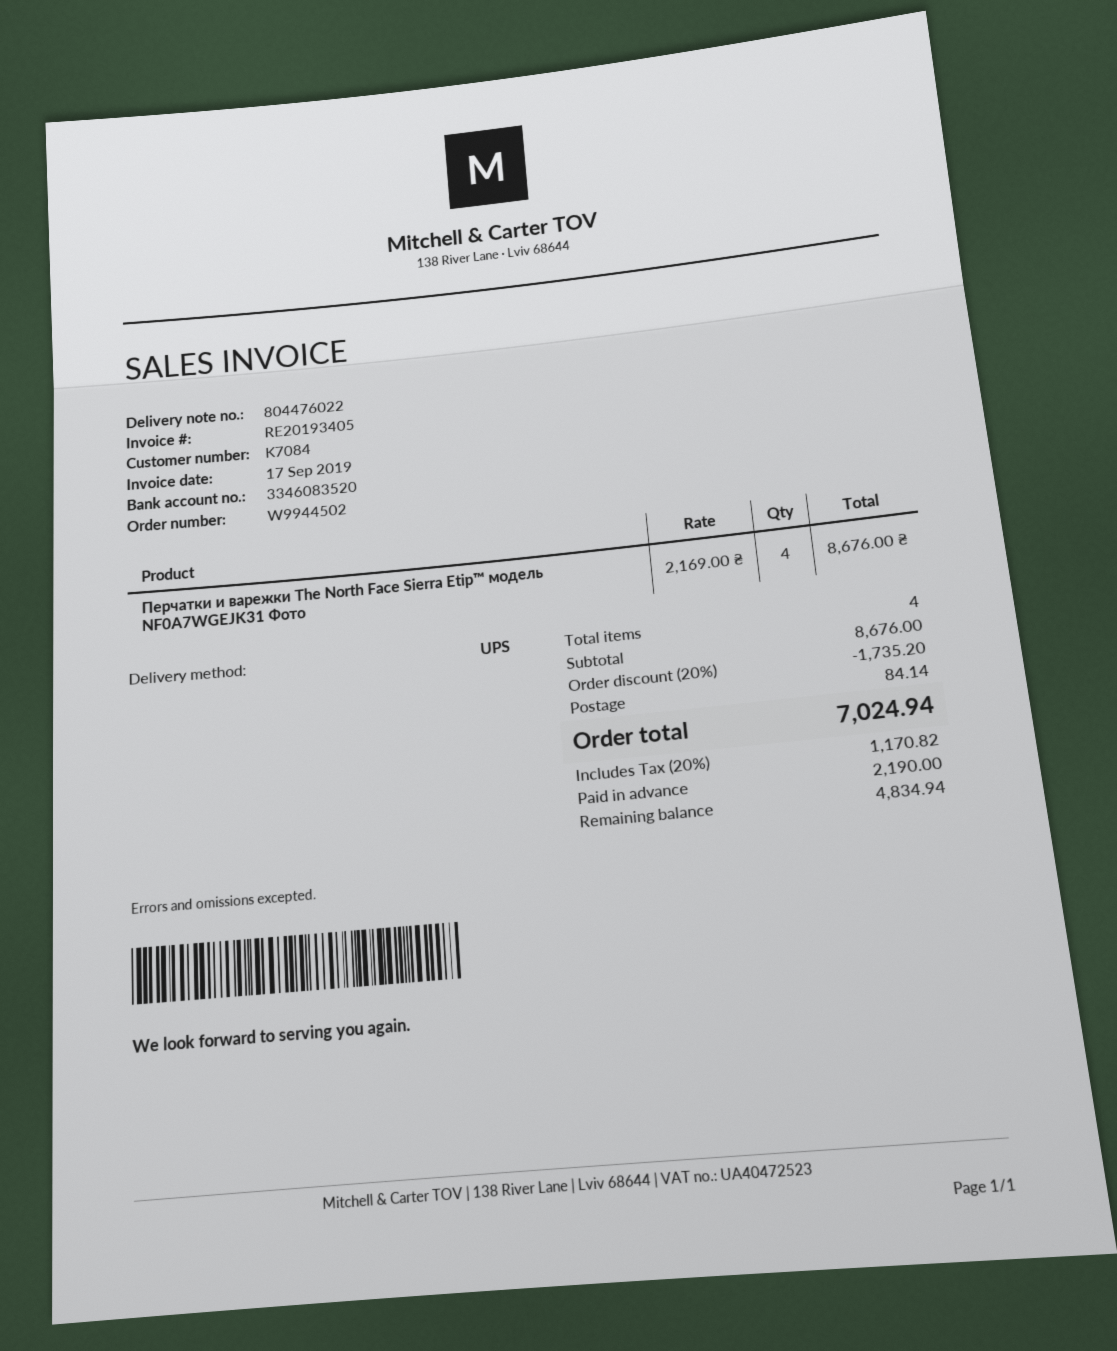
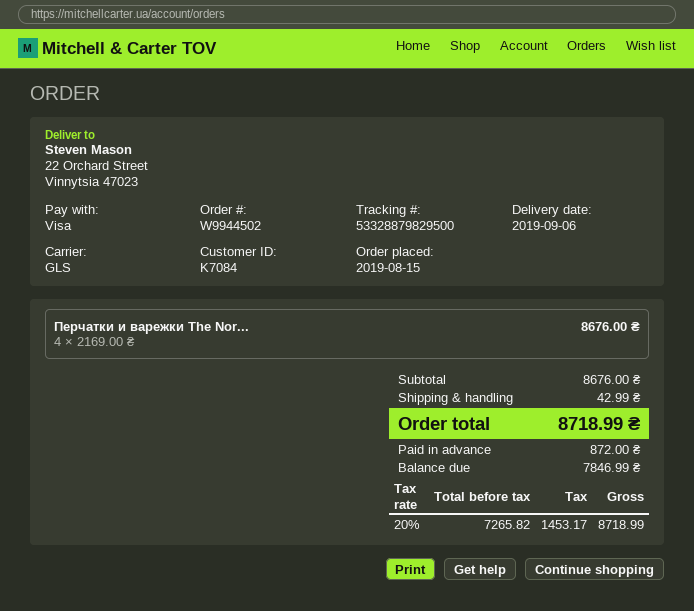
shipping method: UPS -> GLS
discount: 20% = 1735.20 -> none
shipping: 84.14 -> 42.99
tax: 20% = 1170.82 -> 20% = 1453.17
total: 7024.94 -> 8718.99
deposit: 2190.00 -> 872.00
balance: 4834.94 -> 7846.99

